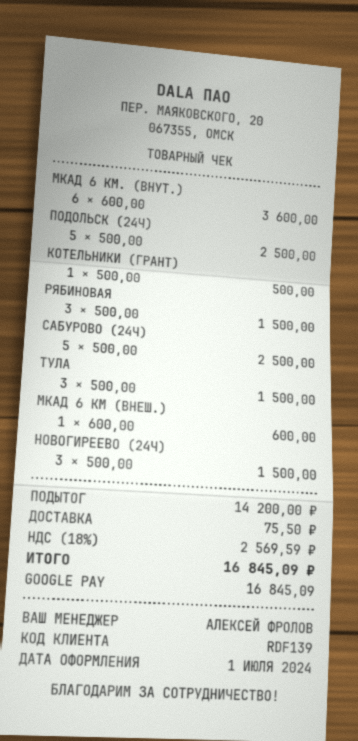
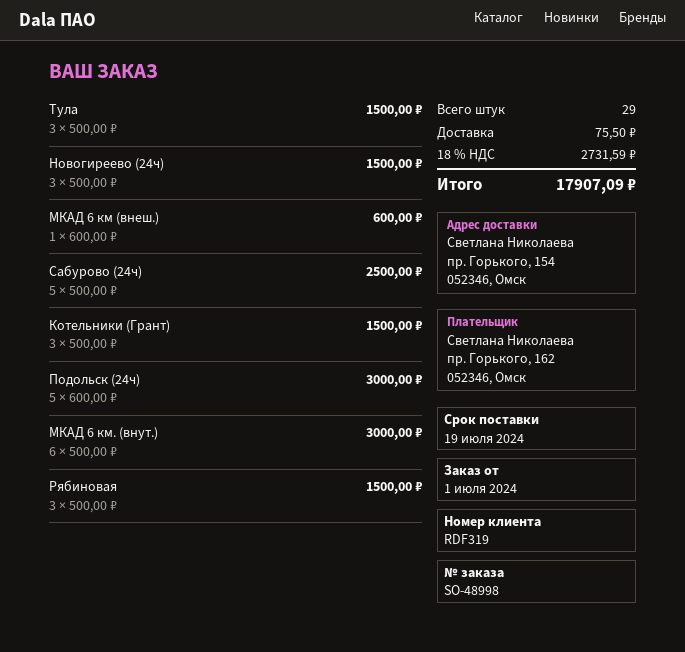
customer number: RDF139 -> RDF319
МКАД 6 КМ. (ВНУТ.): 6 x 600.00 = 3600.00 -> 6 x 500.00 = 3000.00
ПОДОЛЬСК (24Ч): 5 x 500.00 = 2500.00 -> 5 x 600.00 = 3000.00
КОТЕЛЬНИКИ (ГРАНТ): 1 x 500.00 = 500.00 -> 3 x 500.00 = 1500.00
tax: 18% = 2569.59 -> 18% = 2731.59
total: 16845.09 -> 17907.09

